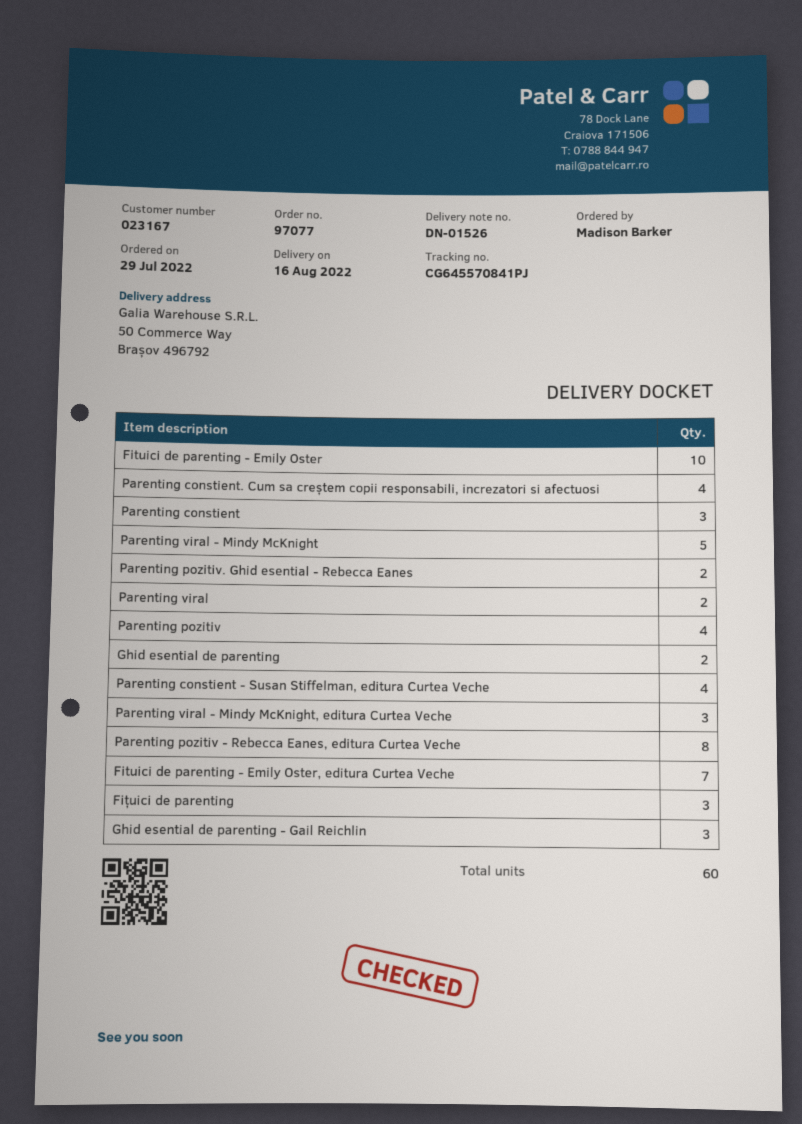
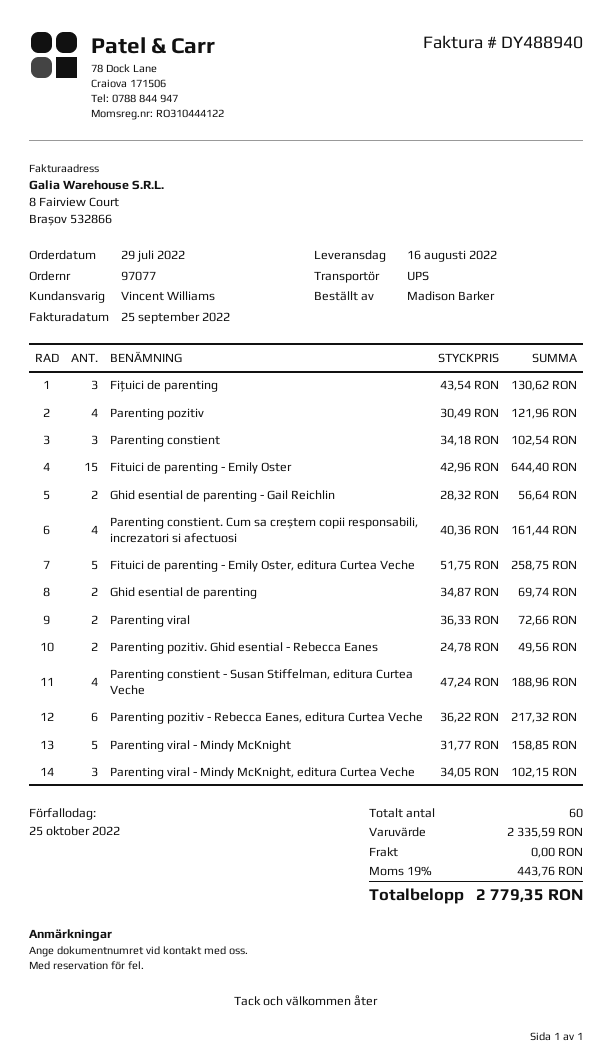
Fituici de parenting - Emily Oster: 10 -> 15
Parenting pozitiv - Rebecca Eanes, editura Curtea Veche: 8 -> 6
Fituici de parenting - Emily Oster, editura Curtea Veche: 7 -> 5
Ghid esential de parenting - Gail Reichlin: 3 -> 2

